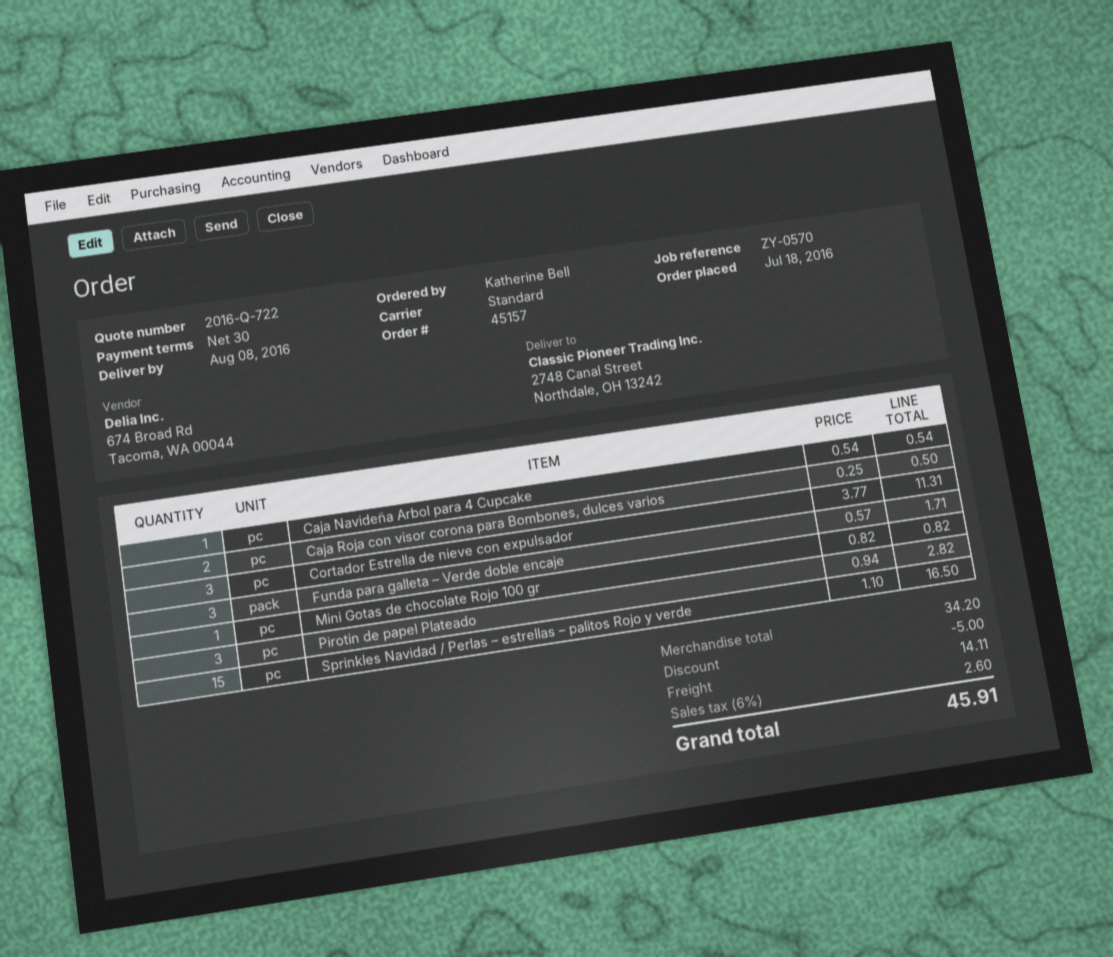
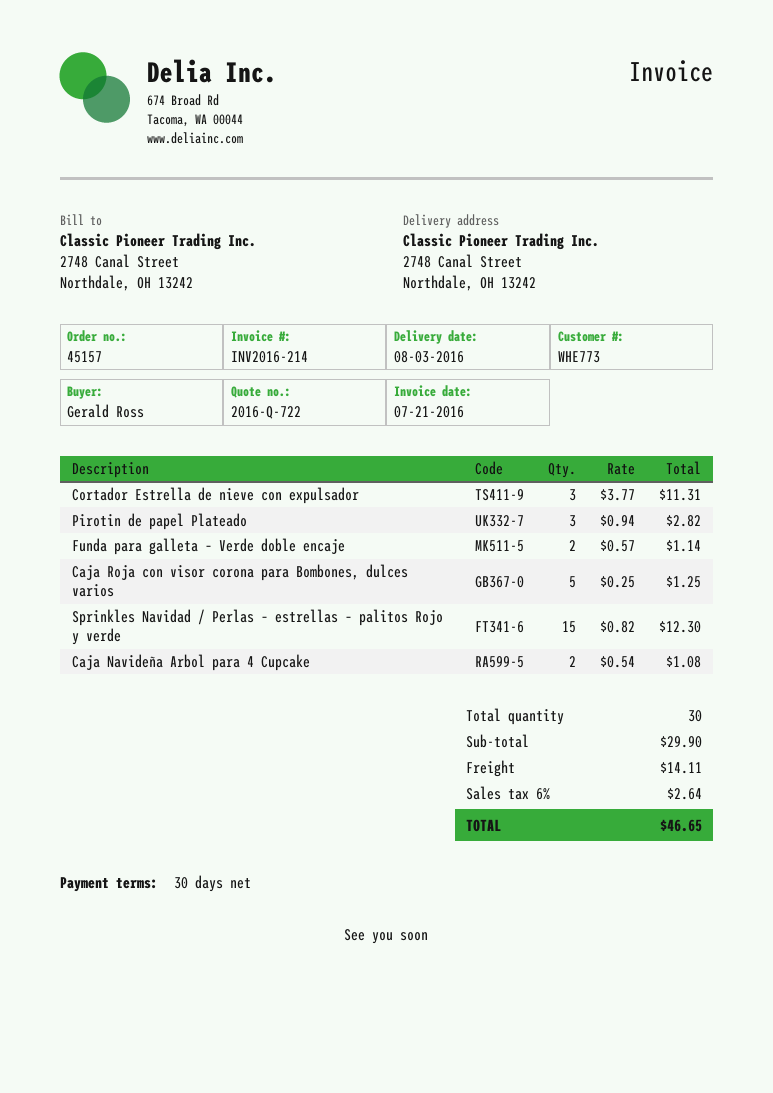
delivery date: 2016-08-08 -> 2016-08-03
ordered by: Katherine Bell -> Gerald Ross
Caja Navideña Arbol para 4 Cupcake: 1 x 0.54 = 0.54 -> 2 x 0.54 = 1.08
Caja Roja con visor corona para Bombones, dulces varios: 2 x 0.25 = 0.50 -> 5 x 0.25 = 1.25
Funda para galleta – Verde doble encaje: 3 x 0.57 = 1.71 -> 2 x 0.57 = 1.14
Mini Gotas de chocolate Rojo 100 gr: 1 x 0.82 = 0.82 -> none
Sprinkles Navidad / Perlas – estrellas – palitos Rojo y verde: 15 x 1.10 = 16.50 -> 15 x 0.82 = 12.30
subtotal: 34.20 -> 29.90
discount: 5.00 -> none
tax: 6% = 2.60 -> 6% = 2.64
total: 45.91 -> 46.65

